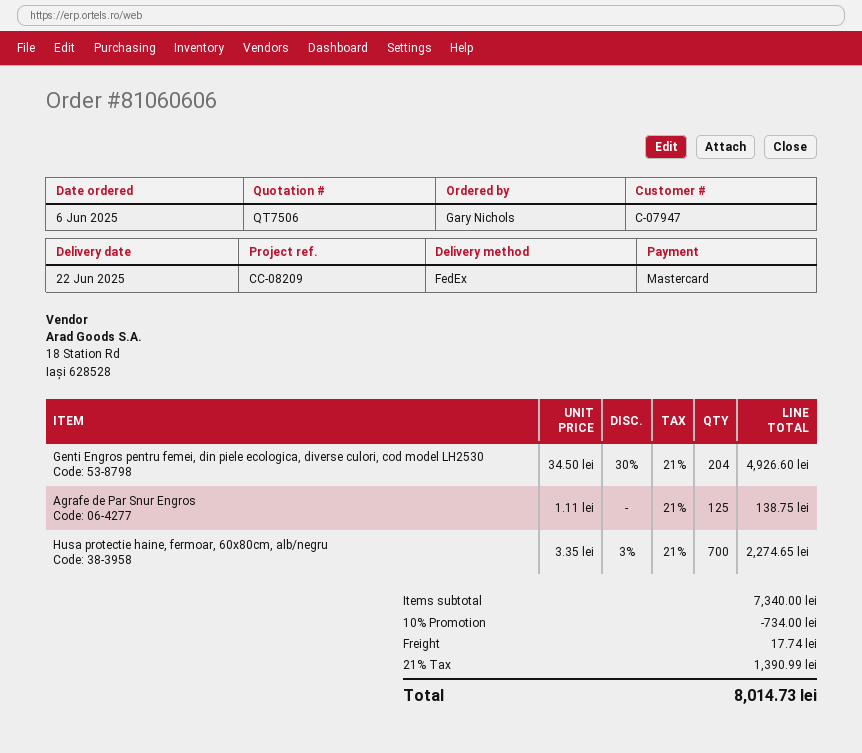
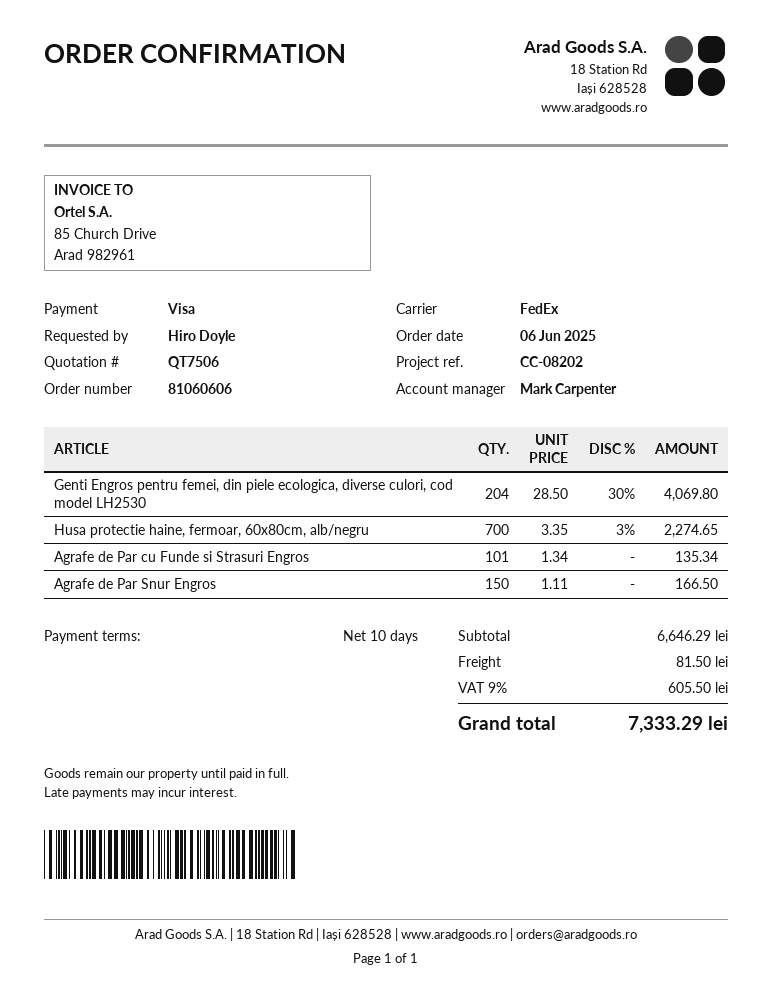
reference: CC-08209 -> CC-08202
ordered by: Gary Nichols -> Hiro Doyle
payment method: Mastercard -> Visa
Genti Engros pentru femei, din piele ecologica, diverse culori, cod model LH2530: 204 x 34.50 - 30% = 4926.60 -> 204 x 28.50 - 30% = 4069.80
Agrafe de Par Snur Engros: 125 x 1.11 = 138.75 -> 150 x 1.11 = 166.50
Agrafe de Par cu Funde si Strasuri Engros: none -> 101 x 1.34 = 135.34
subtotal: 7340.00 -> 6646.29
discount: 10% = 734.00 -> none
shipping: 17.74 -> 81.50
tax: 21% = 1390.99 -> 9% = 605.50
total: 8014.73 -> 7333.29

